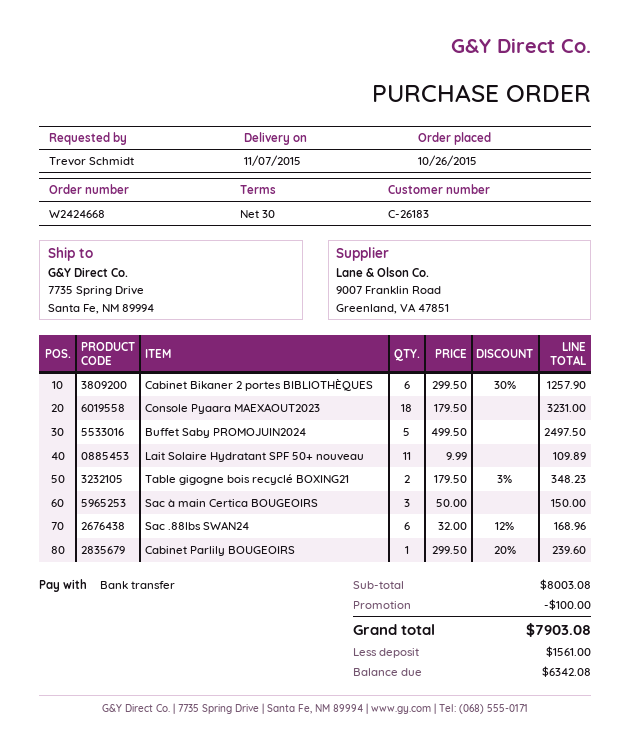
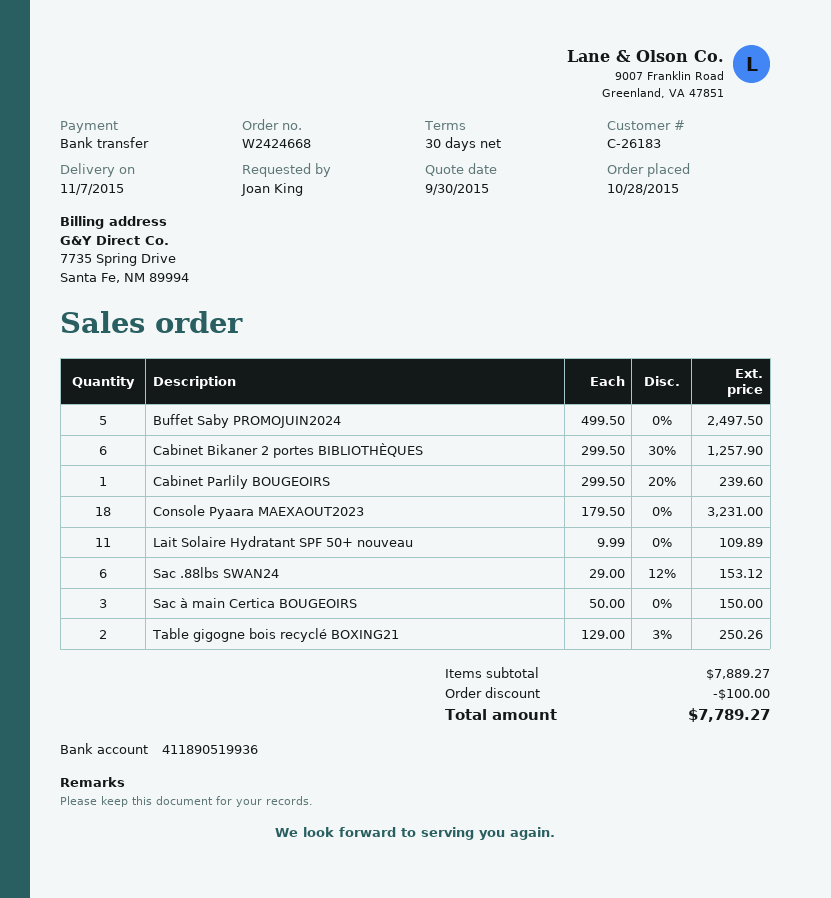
order date: 2015-10-26 -> 2015-10-28
ordered by: Trevor Schmidt -> Joan King
Table gigogne bois recyclé BOXING21: 2 x 179.50 - 3% = 348.23 -> 2 x 129.00 - 3% = 250.26
Sac .88lbs SWAN24: 6 x 32.00 - 12% = 168.96 -> 6 x 29.00 - 12% = 153.12
subtotal: 8003.08 -> 7889.27
total: 7903.08 -> 7789.27

